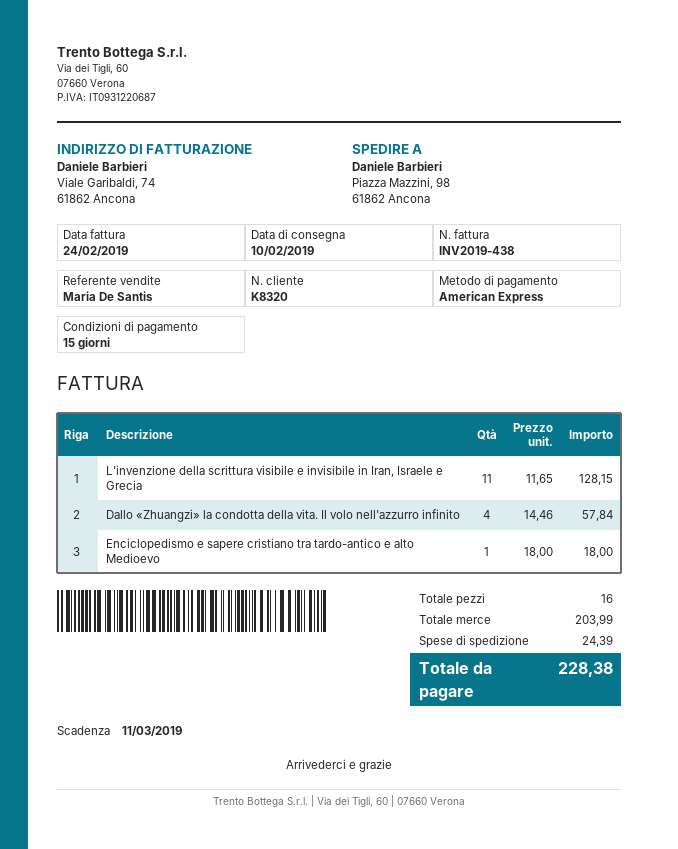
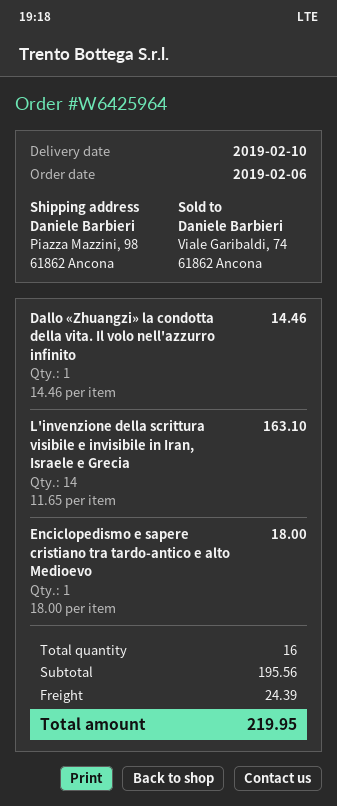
L'invenzione della scrittura visibile e invisibile in Iran, Israele e Grecia: 11 x 11.65 = 128.15 -> 14 x 11.65 = 163.10
Dallo «Zhuangzi» la condotta della vita. Il volo nell'azzurro infinito: 4 x 14.46 = 57.84 -> 1 x 14.46 = 14.46
subtotal: 203.99 -> 195.56
total: 228.38 -> 219.95

